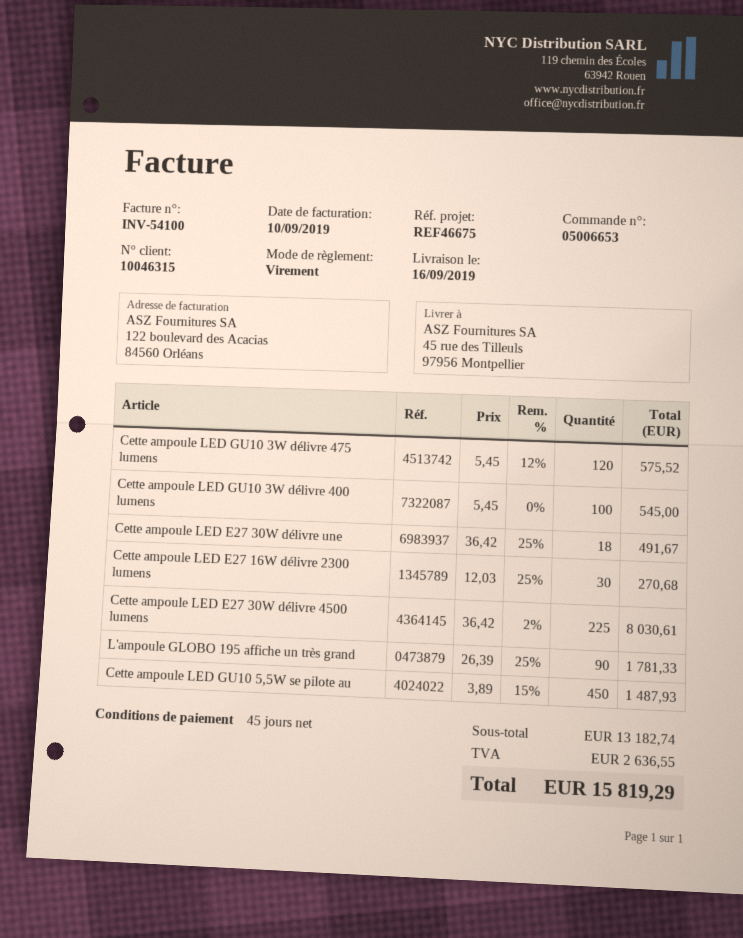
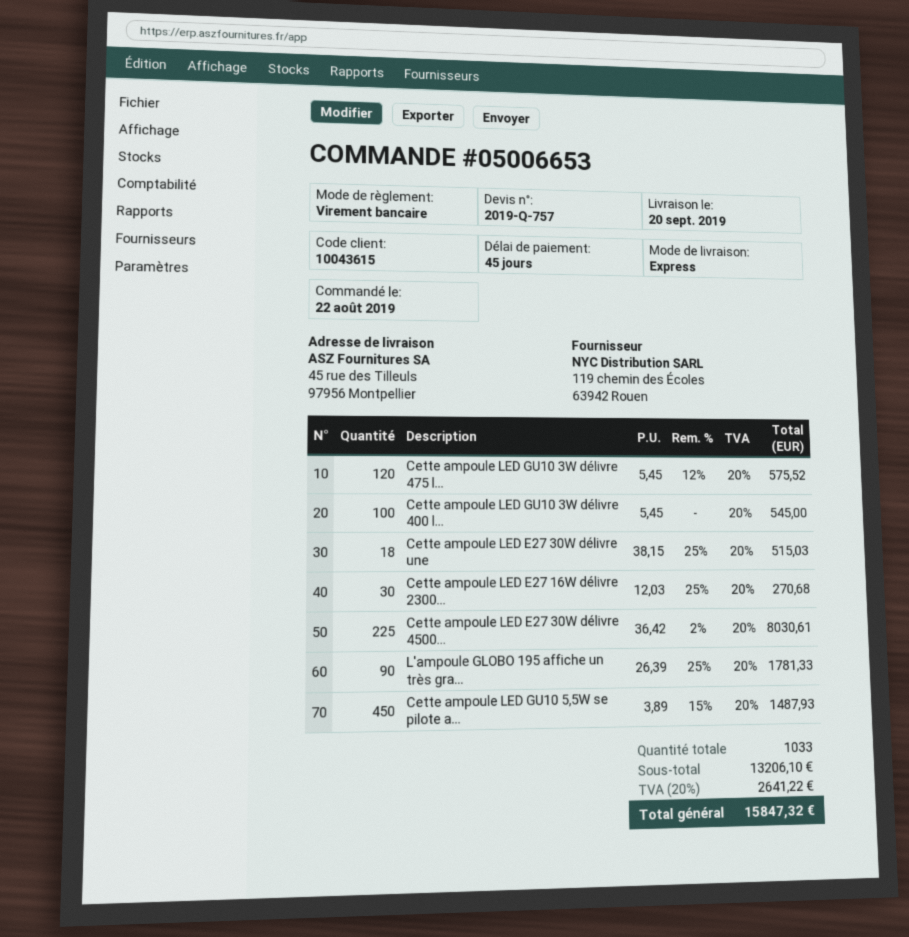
delivery date: 2019-09-16 -> 2019-09-20
customer number: 10046315 -> 10043615
Cette ampoule LED E27 30W délivre une: 18 x 36.42 - 25% = 491.67 -> 18 x 38.15 - 25% = 515.03
subtotal: 13182.74 -> 13206.10
tax: 2636.55 -> 2641.22
total: 15819.29 -> 15847.32

